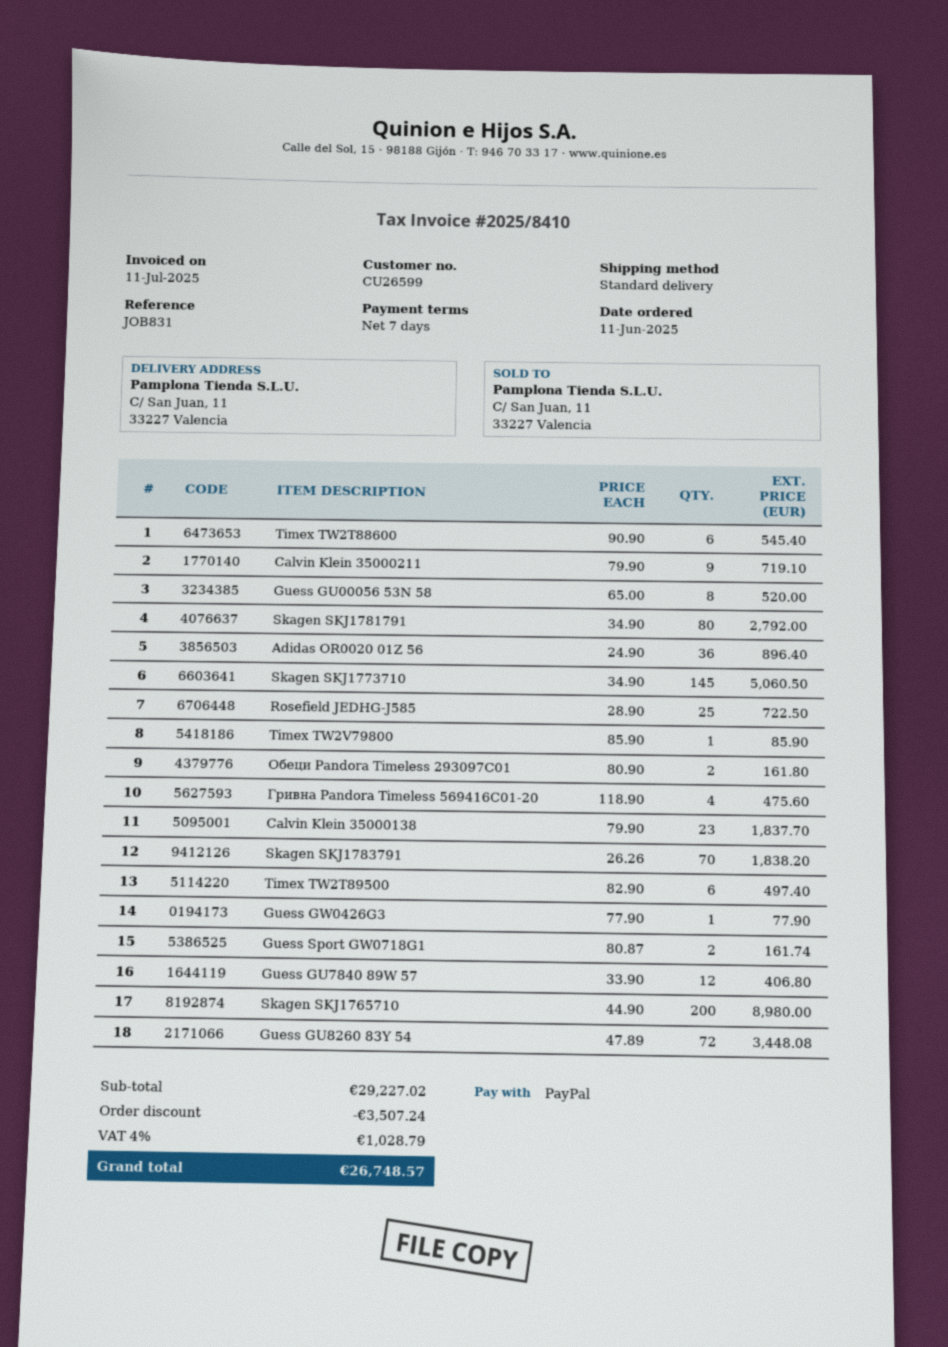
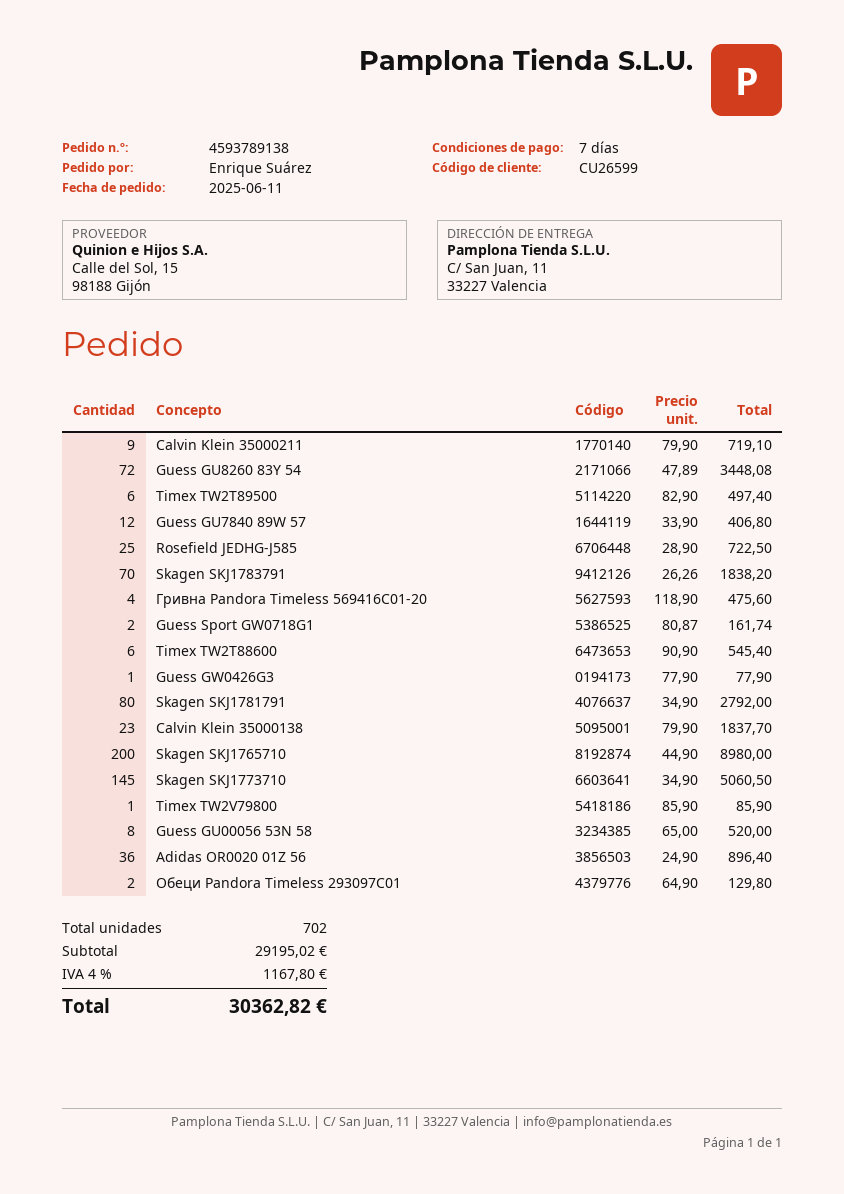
Обеци Pandora Timeless 293097C01: 2 x 80.90 = 161.80 -> 2 x 64.90 = 129.80
subtotal: 29227.02 -> 29195.02
discount: 3507.24 -> none
tax: 4% = 1028.79 -> 4% = 1167.80
total: 26748.57 -> 30362.82

